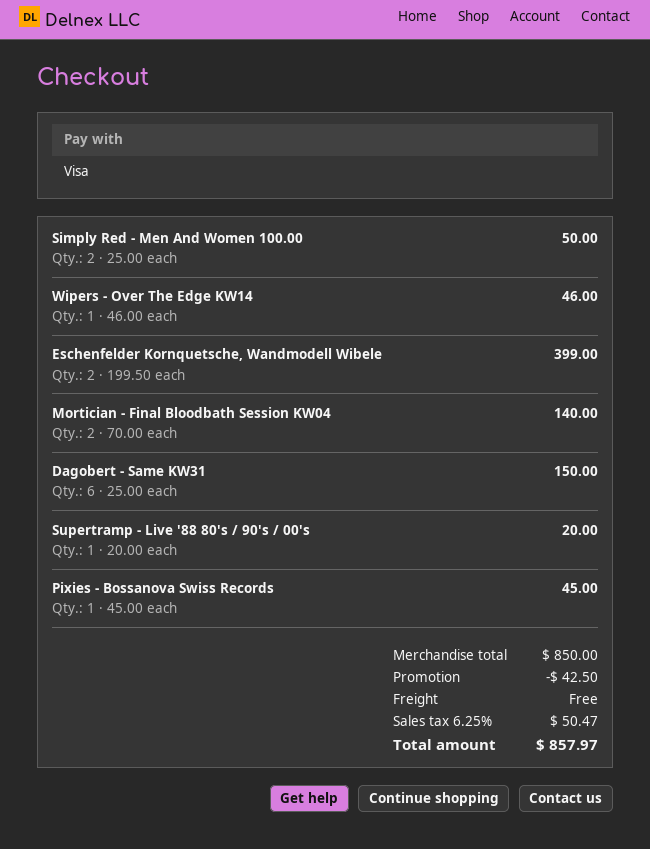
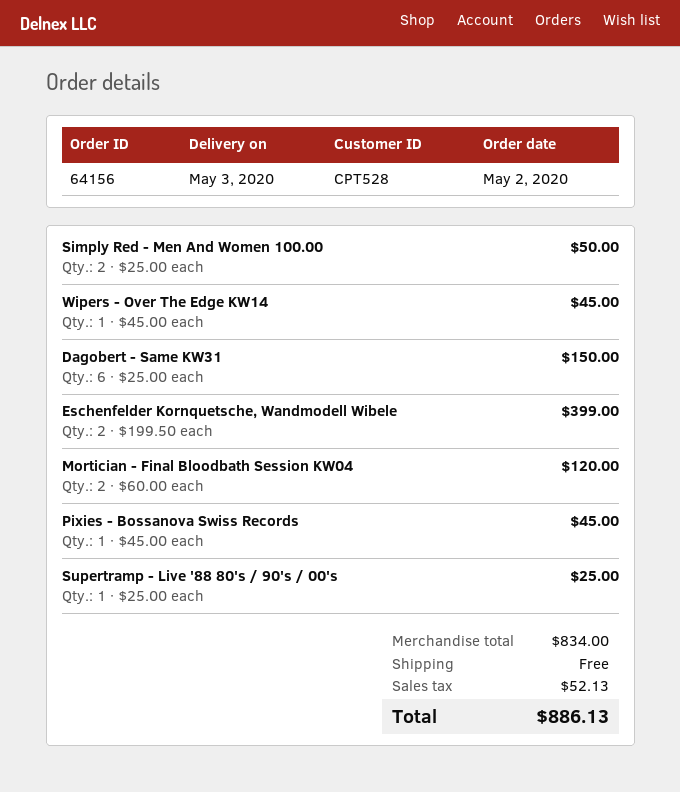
Wipers - Over The Edge KW14: 1 x 46.00 = 46.00 -> 1 x 45.00 = 45.00
Mortician - Final Bloodbath Session KW04: 2 x 70.00 = 140.00 -> 2 x 60.00 = 120.00
Supertramp - Live '88 80's / 90's / 00's: 1 x 20.00 = 20.00 -> 1 x 25.00 = 25.00
subtotal: 850.00 -> 834.00
discount: 42.50 -> none
tax: 50.47 -> 52.13
total: 857.97 -> 886.13

